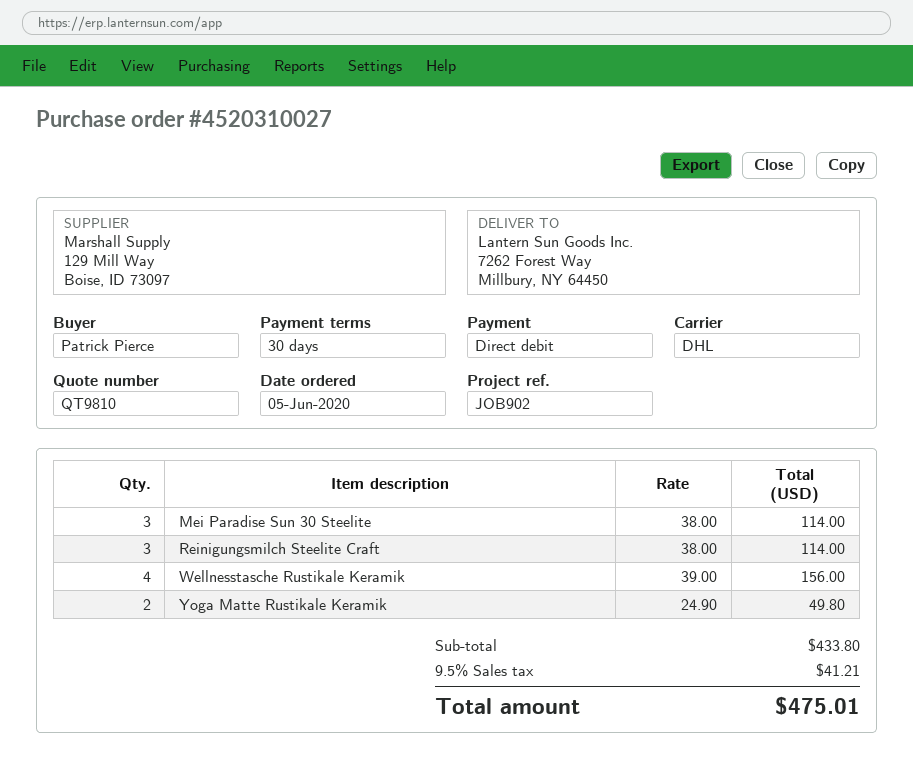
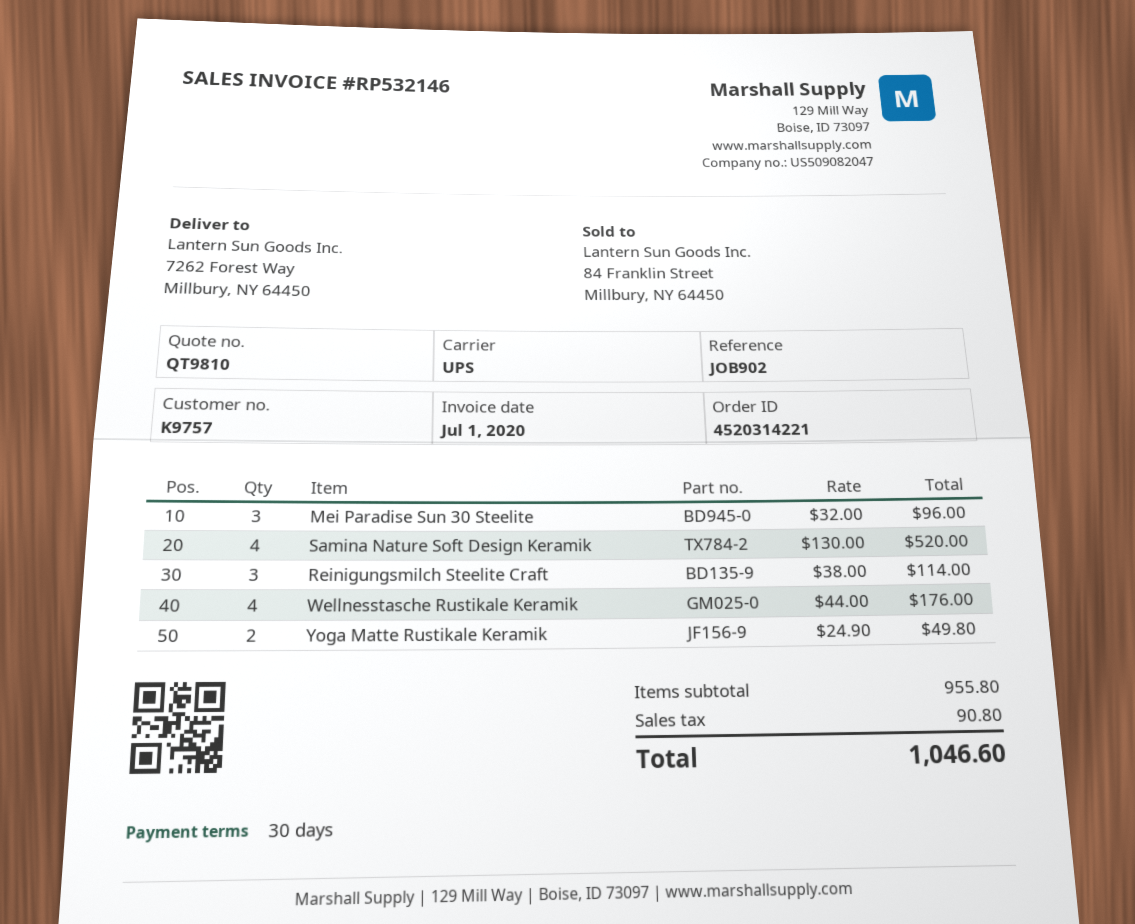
order number: 4520310027 -> 4520314221
shipping method: DHL -> UPS
Mei Paradise Sun 30 Steelite: 3 x 38.00 = 114.00 -> 3 x 32.00 = 96.00
Wellnesstasche Rustikale Keramik: 4 x 39.00 = 156.00 -> 4 x 44.00 = 176.00
Samina Nature Soft Design Keramik: none -> 4 x 130.00 = 520.00
subtotal: 433.80 -> 955.80
tax: 41.21 -> 90.80
total: 475.01 -> 1046.60

